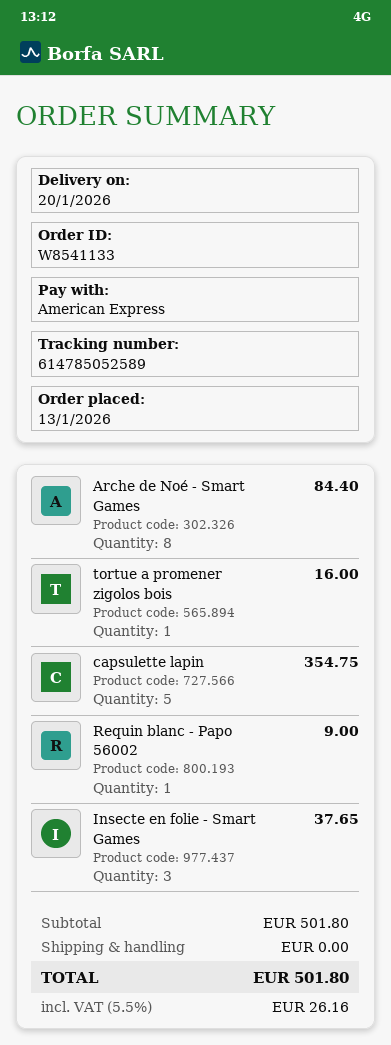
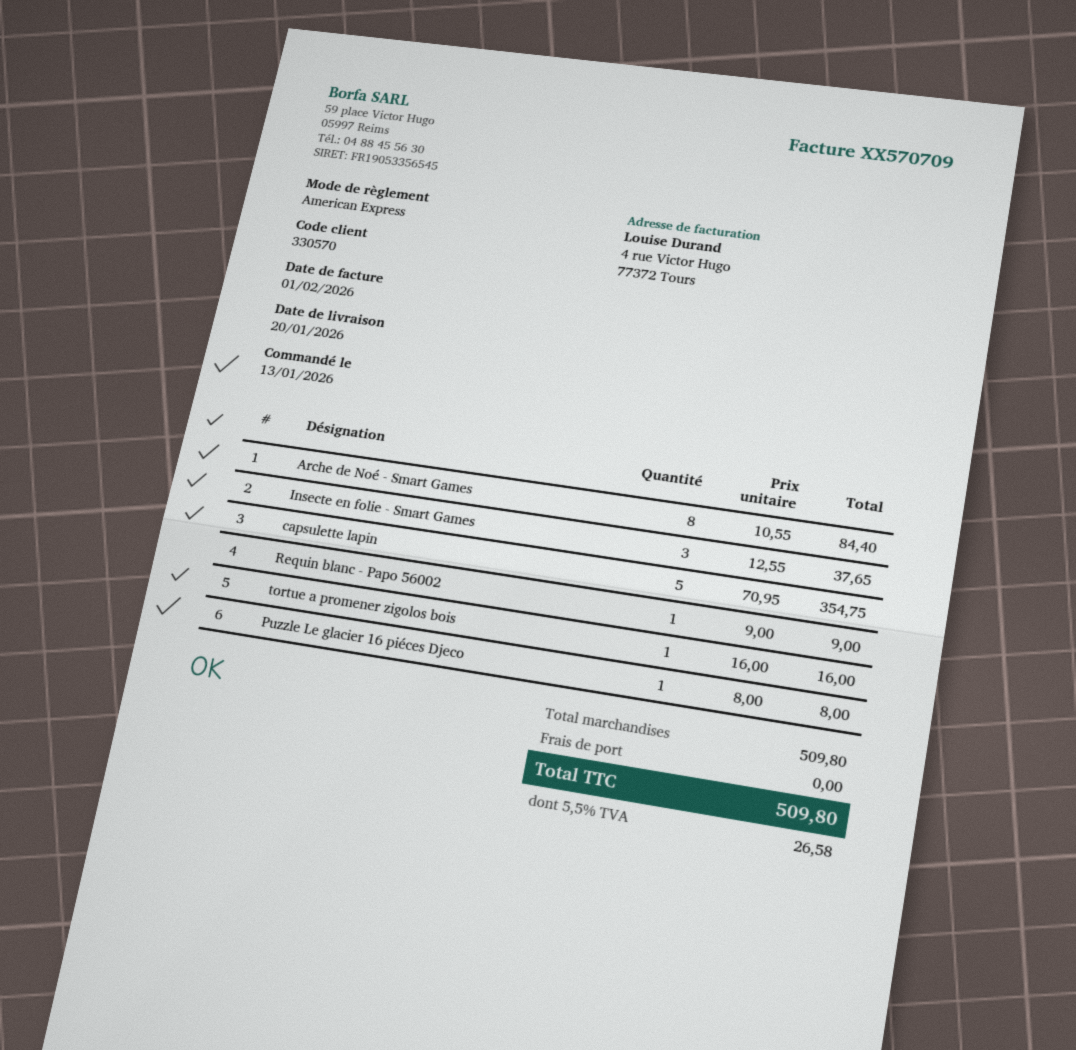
Puzzle Le glacier 16 piéces Djeco: none -> 1 for 8.00
subtotal: 501.80 -> 509.80
tax: 5.5% = 26.16 -> 5.5% = 26.58
total: 501.80 -> 509.80

